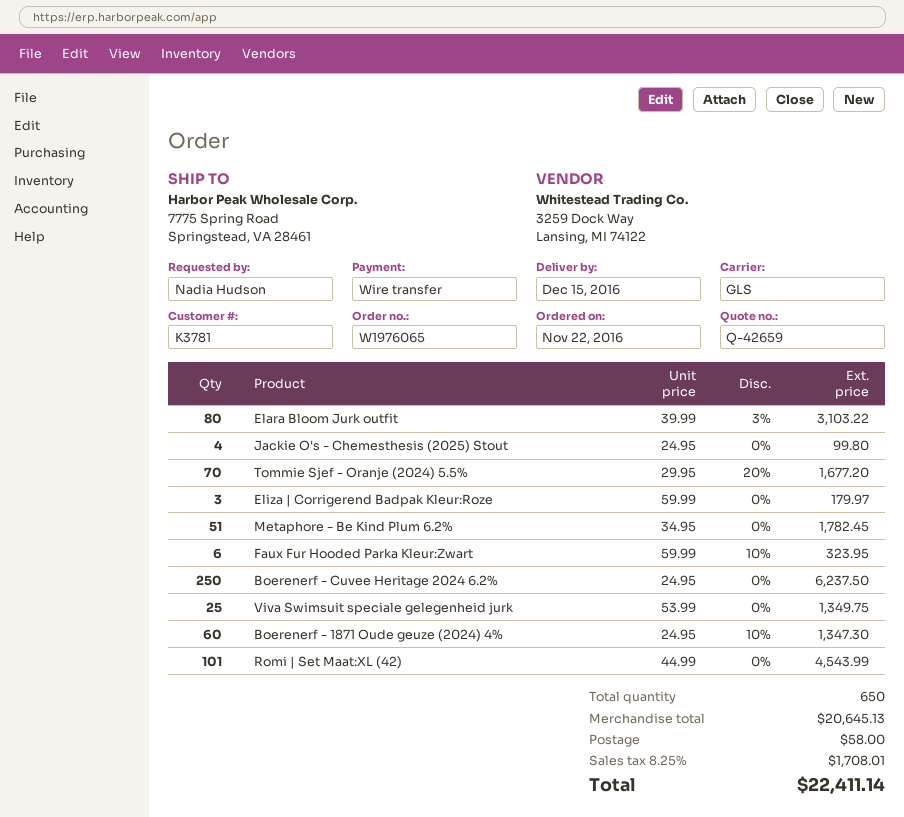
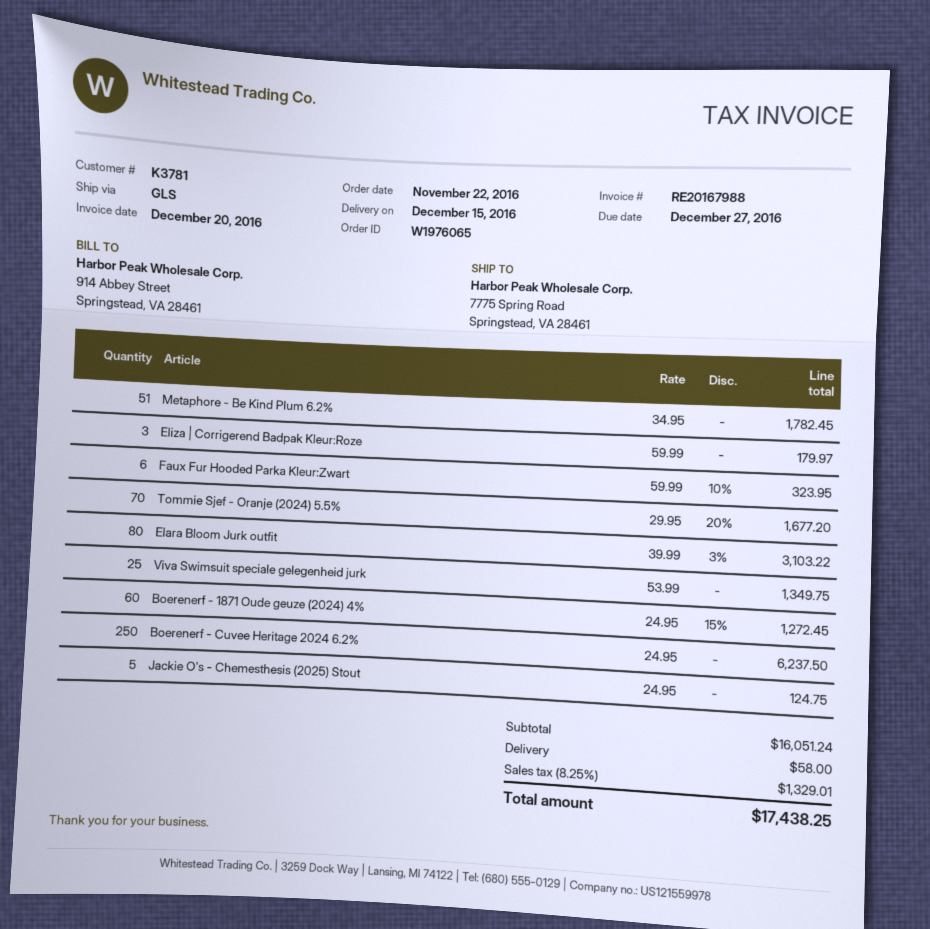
Jackie O's - Chemesthesis (2025) Stout: 4 x 24.95 = 99.80 -> 5 x 24.95 = 124.75
Boerenerf - 1871 Oude geuze (2024) 4%: 60 x 24.95 - 10% = 1347.30 -> 60 x 24.95 - 15% = 1272.45
Romi | Set Maat:XL (42): 101 x 44.99 = 4543.99 -> none
subtotal: 20645.13 -> 16051.24
tax: 8.25% = 1708.01 -> 8.25% = 1329.01
total: 22411.14 -> 17438.25

